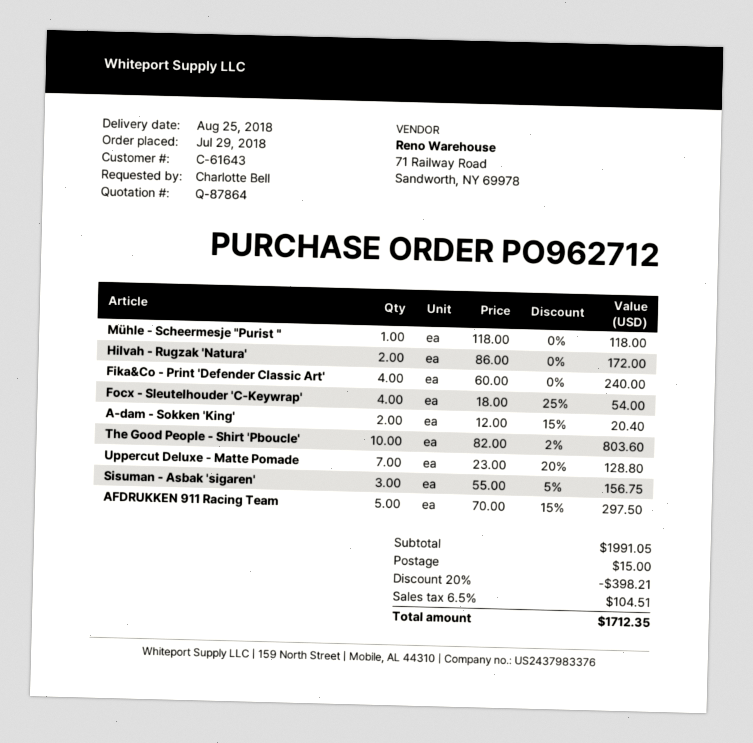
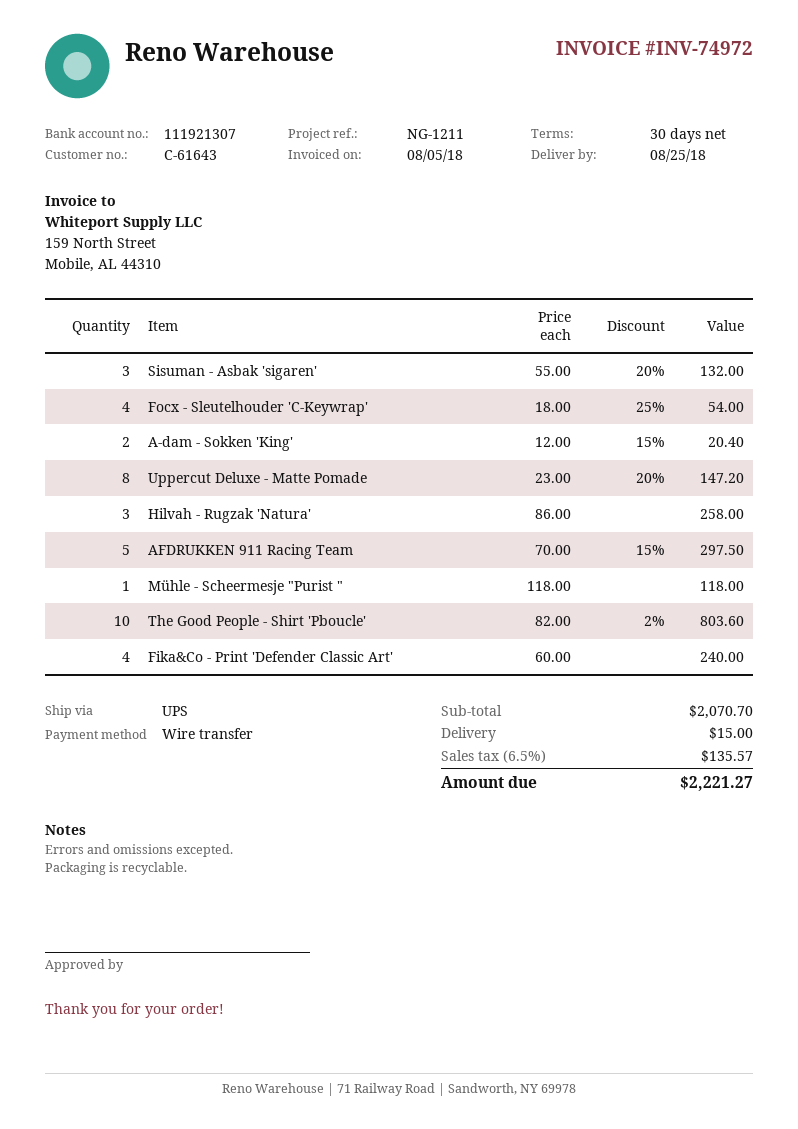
Hilvah - Rugzak 'Natura': 2 x 86.00 = 172.00 -> 3 x 86.00 = 258.00
Uppercut Deluxe - Matte Pomade: 7 x 23.00 - 20% = 128.80 -> 8 x 23.00 - 20% = 147.20
Sisuman - Asbak 'sigaren': 3 x 55.00 - 5% = 156.75 -> 3 x 55.00 - 20% = 132.00
subtotal: 1991.05 -> 2070.70
discount: 20% = 398.21 -> none
tax: 6.5% = 104.51 -> 6.5% = 135.57
total: 1712.35 -> 2221.27

